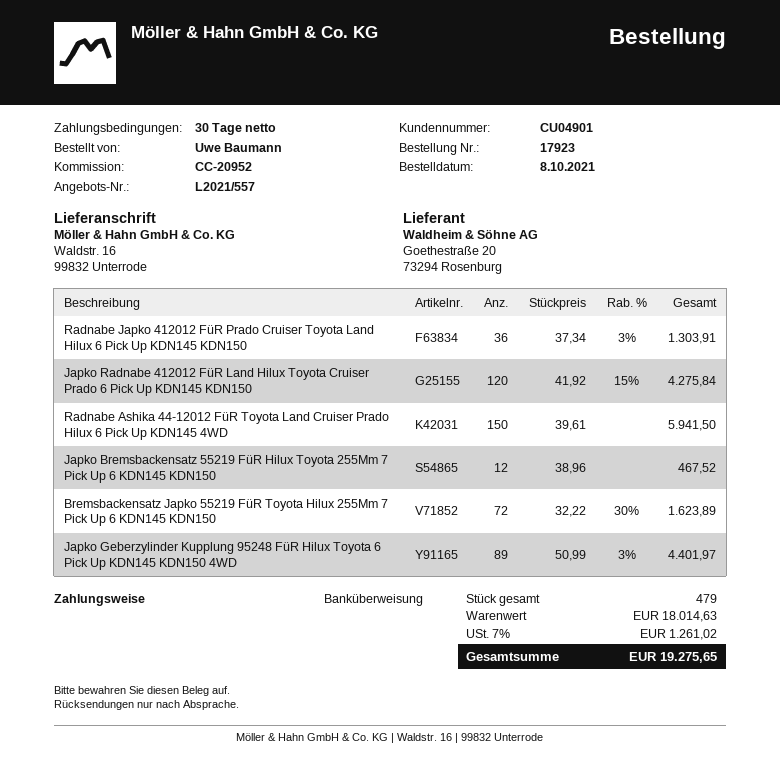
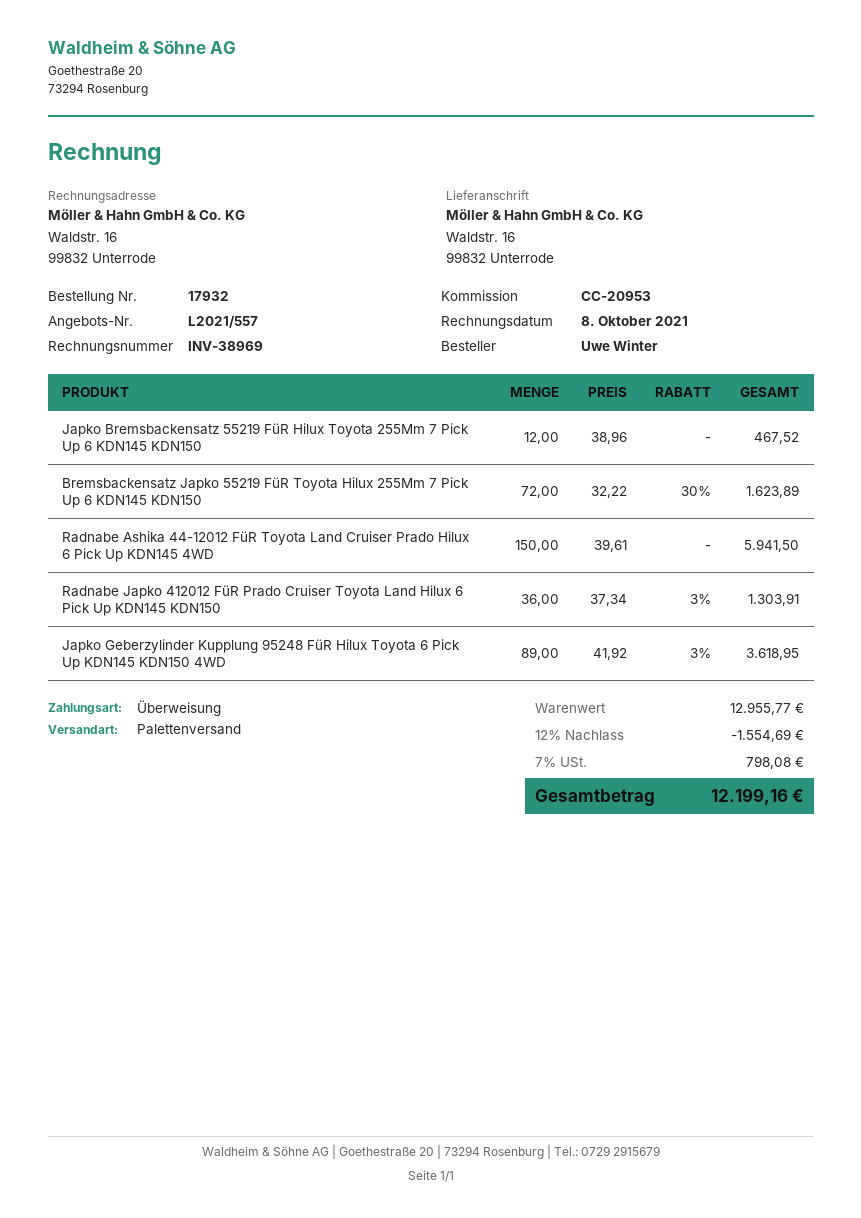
order number: 17923 -> 17932
reference: CC-20952 -> CC-20953
ordered by: Uwe Baumann -> Uwe Winter
Japko Radnabe 412012 FüR Land Hilux Toyota Cruiser Prado 6 Pick Up KDN145 KDN150: 120 x 41.92 - 15% = 4275.84 -> none
Japko Geberzylinder Kupplung 95248 FüR Hilux Toyota 6 Pick Up KDN145 KDN150 4WD: 89 x 50.99 - 3% = 4401.97 -> 89 x 41.92 - 3% = 3618.95
subtotal: 18014.63 -> 12955.77
discount: none -> 12% = 1554.69
tax: 7% = 1261.02 -> 7% = 798.08
total: 19275.65 -> 12199.16

